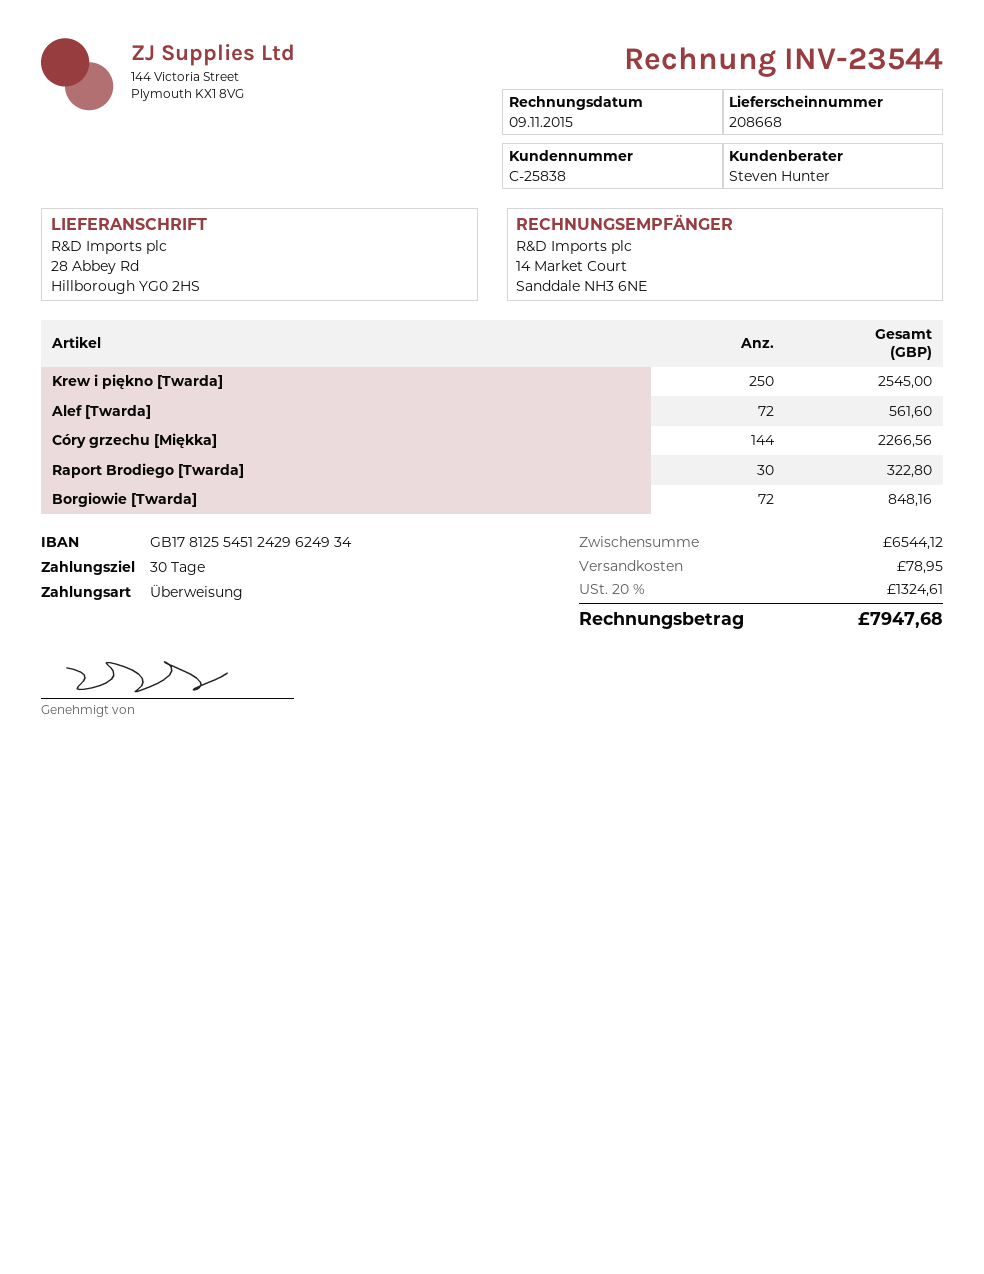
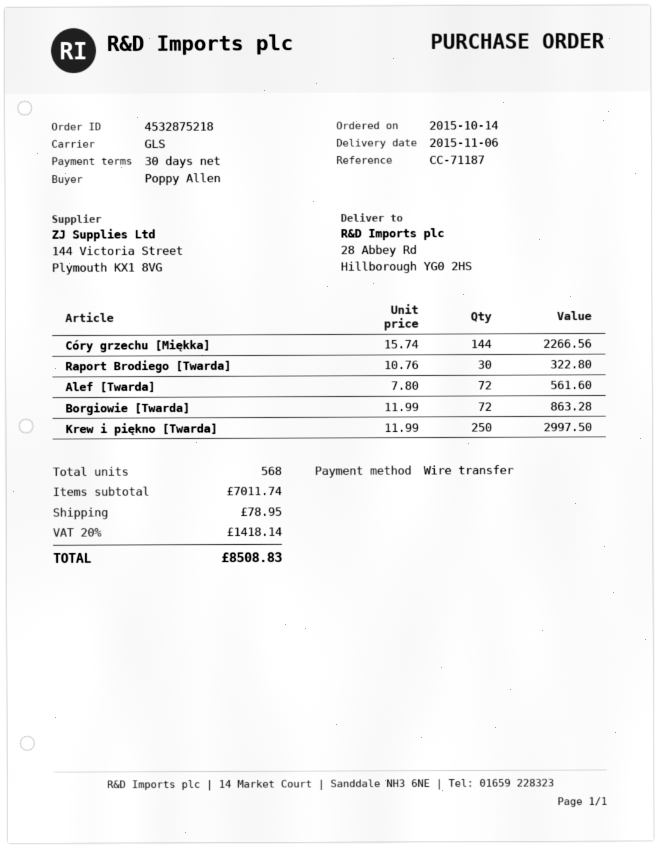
Krew i piękno [Twarda]: 250 for 2545.00 -> 250 for 2997.50
Borgiowie [Twarda]: 72 for 848.16 -> 72 for 863.28
subtotal: 6544.12 -> 7011.74
tax: 20% = 1324.61 -> 20% = 1418.14
total: 7947.68 -> 8508.83

